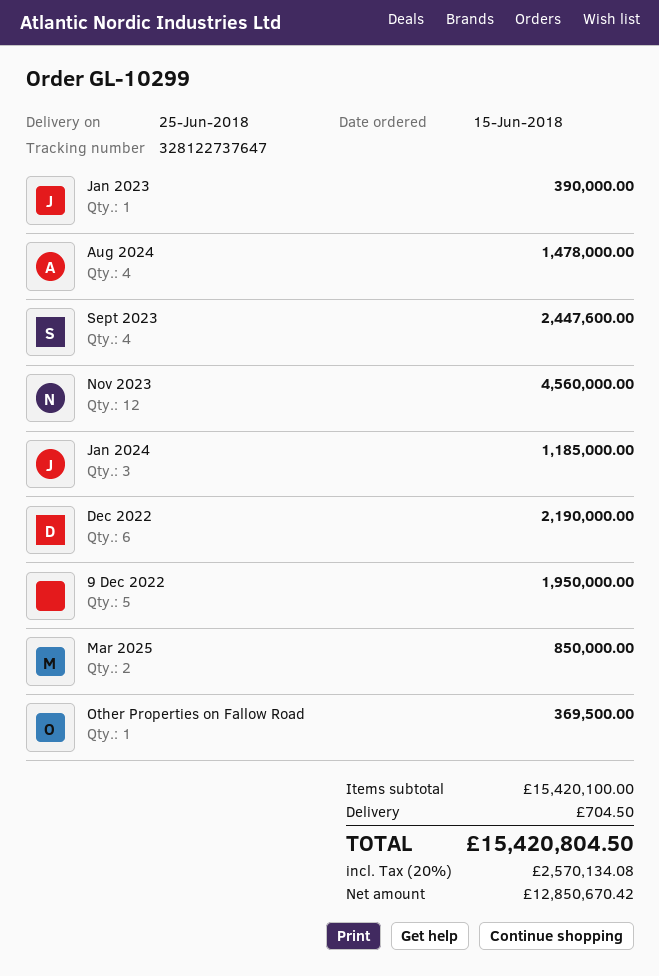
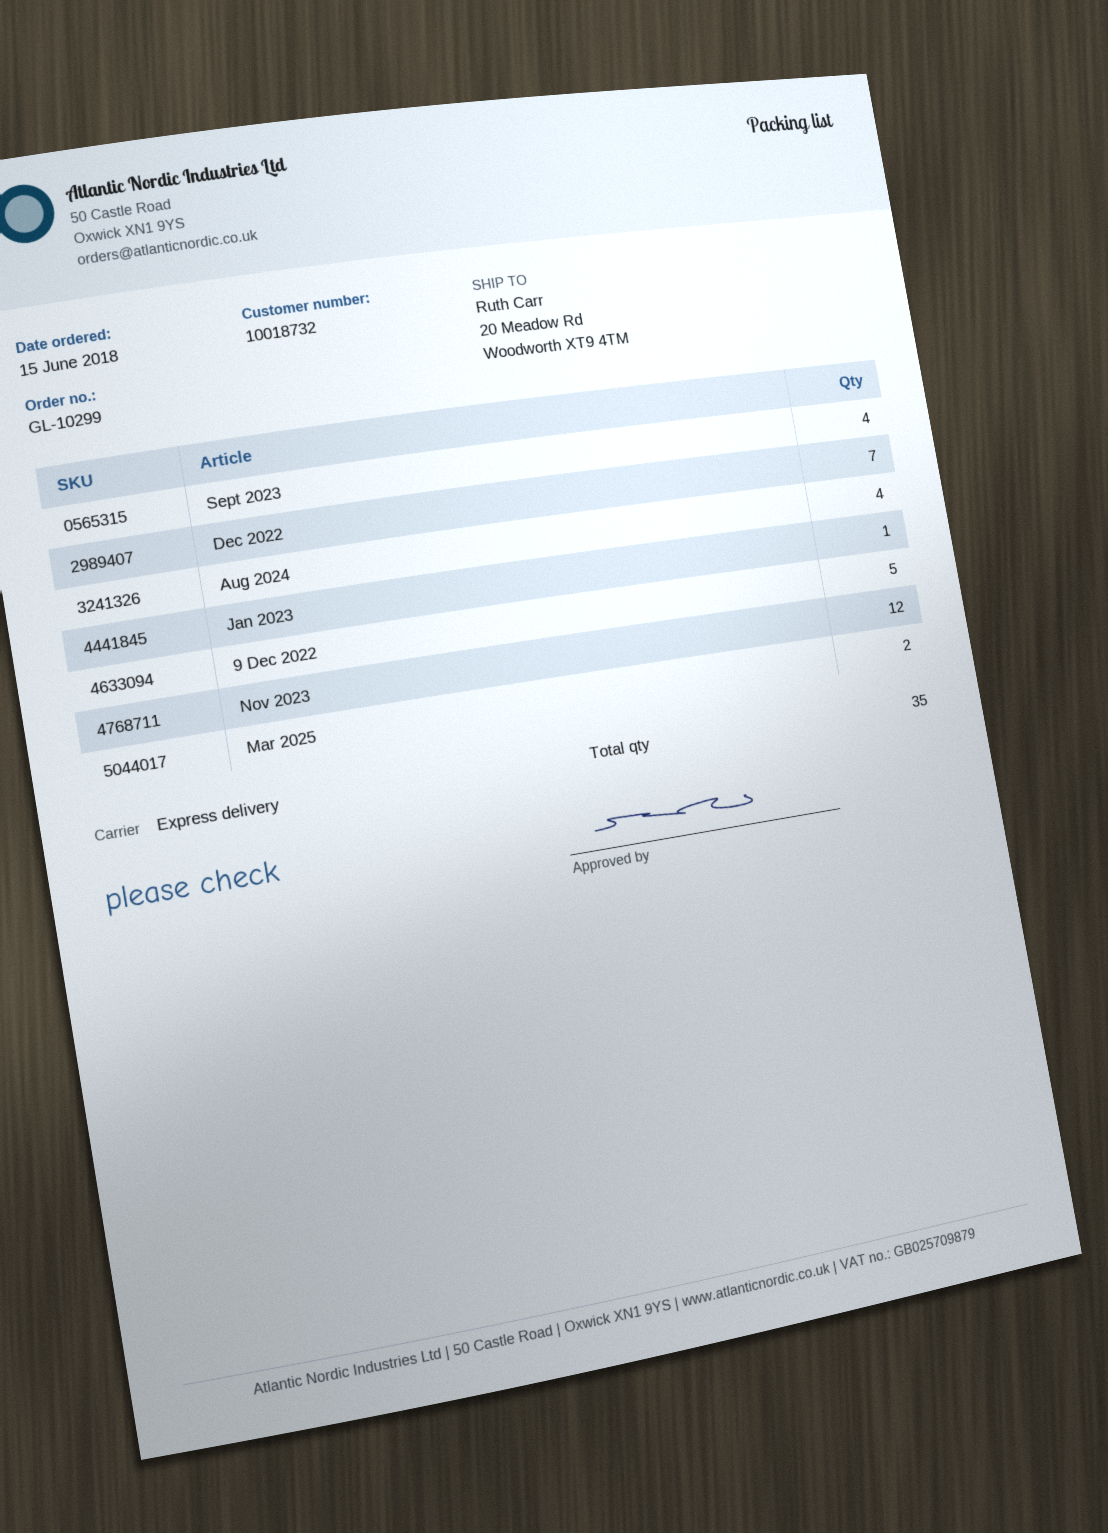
Jan 2024: 3 -> none
Dec 2022: 6 -> 7
Other Properties on Fallow Road: 1 -> none

